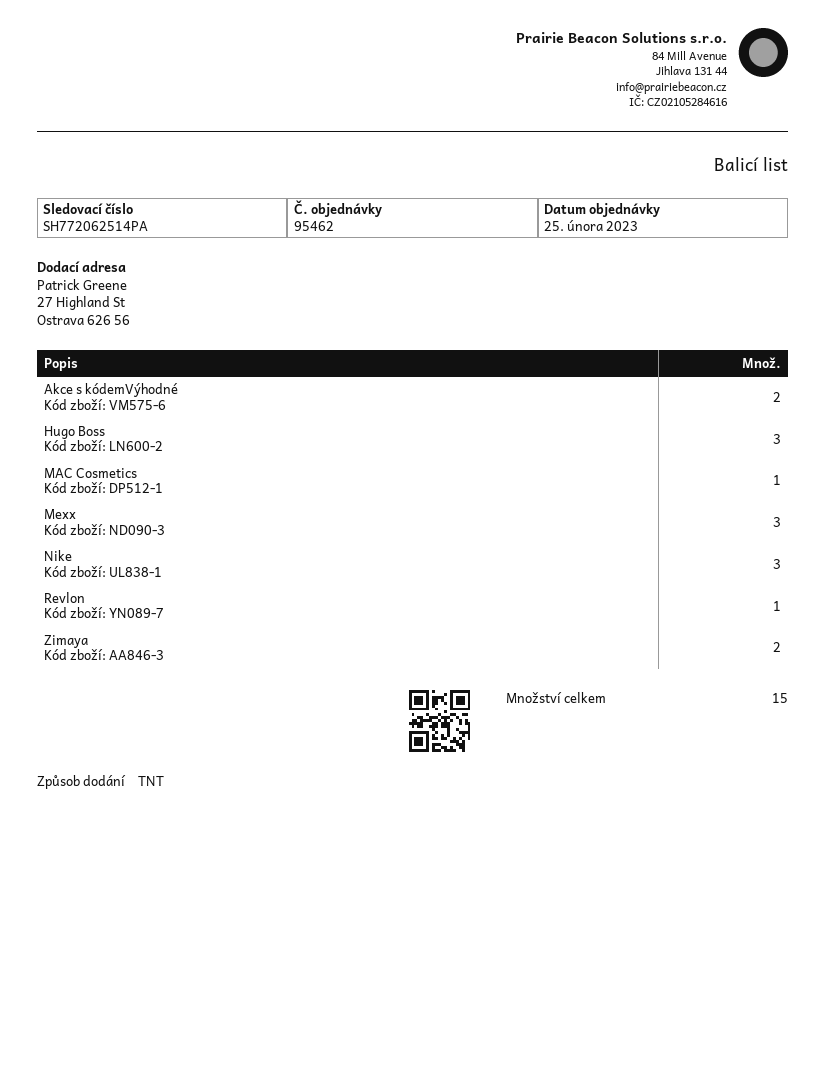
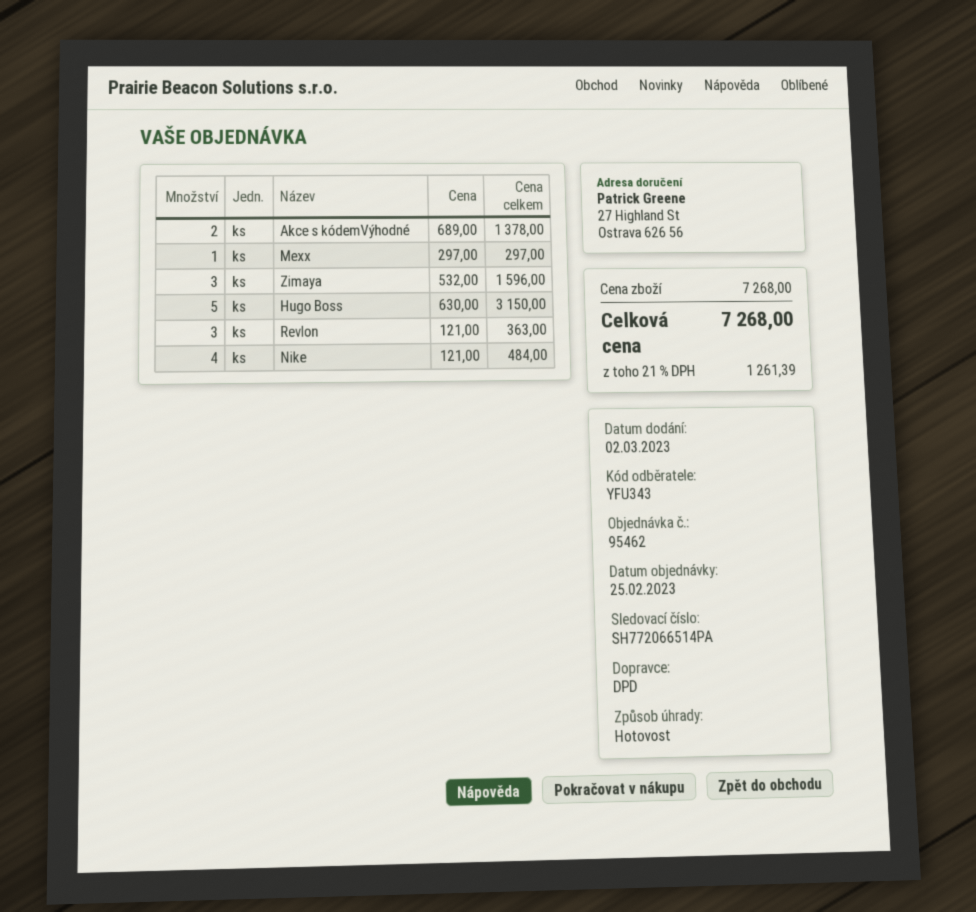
shipping method: TNT -> DPD
tracking number: SH772062514PA -> SH772066514PA
Hugo Boss: 3 -> 5
MAC Cosmetics: 1 -> none
Mexx: 3 -> 1
Nike: 3 -> 4
Revlon: 1 -> 3
Zimaya: 2 -> 3

